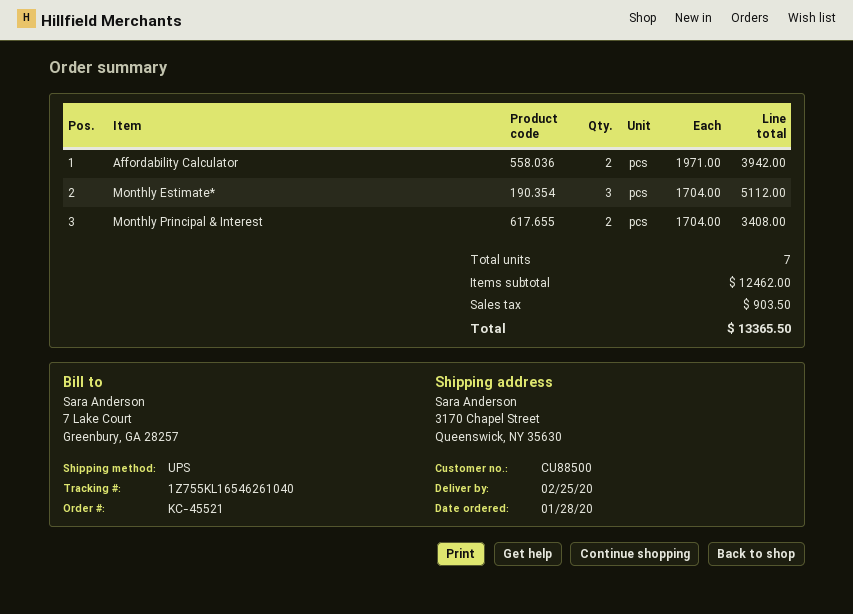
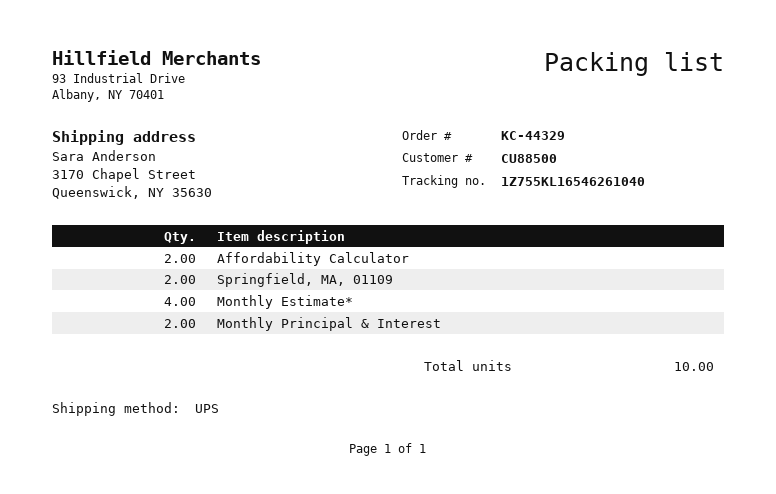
order number: KC-45521 -> KC-44329
Monthly Estimate*: 3 -> 4
Springfield, MA, 01109: none -> 2
total quantity: 7 -> 10

